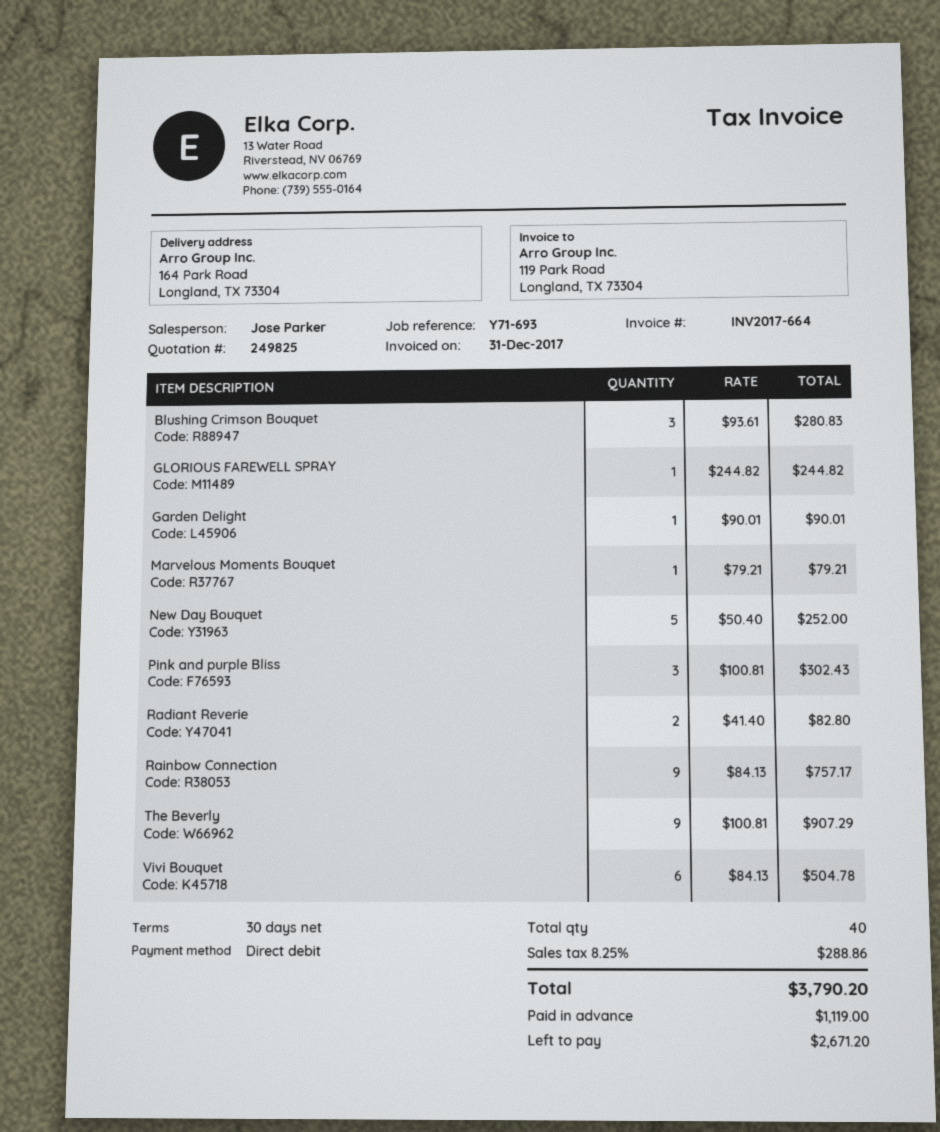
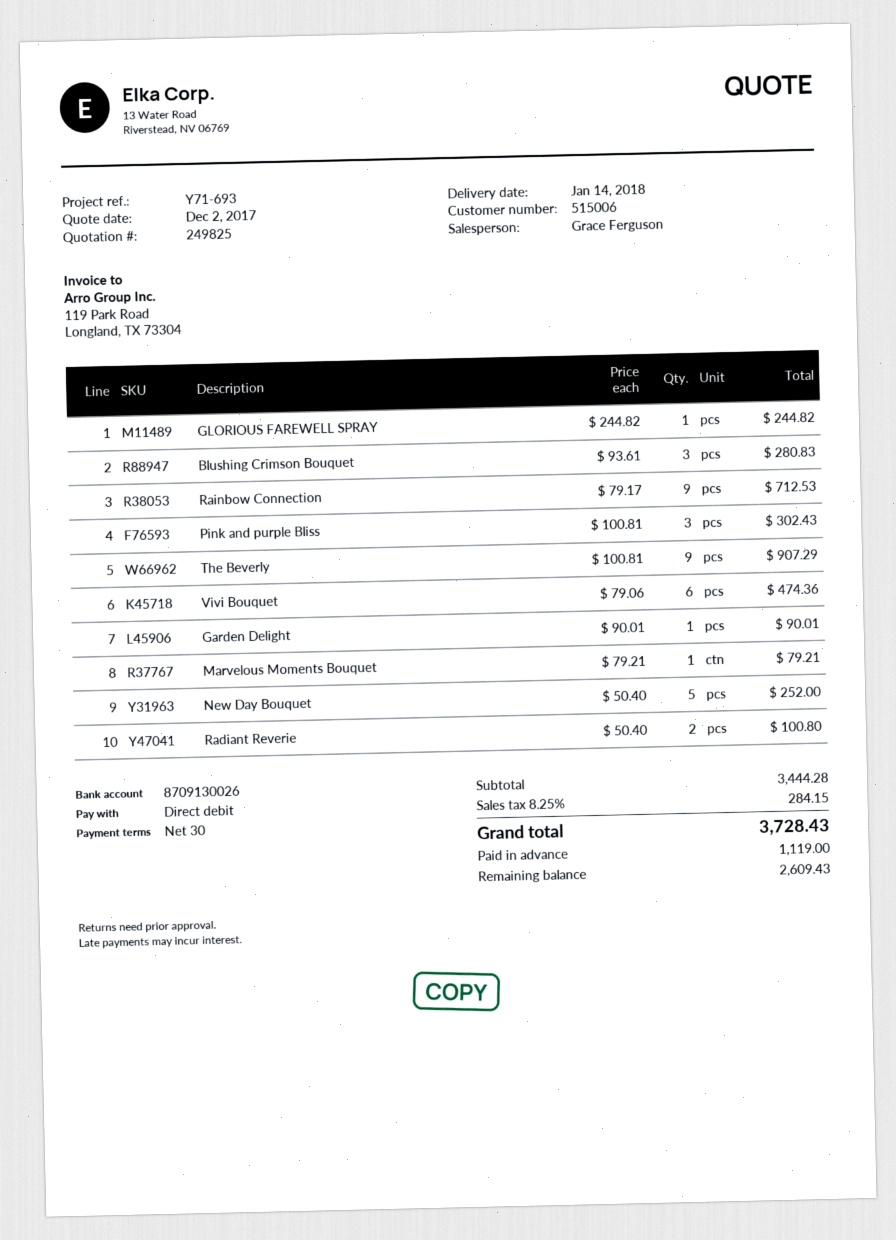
sales rep: Jose Parker -> Grace Ferguson
Radiant Reverie: 2 x 41.40 = 82.80 -> 2 x 50.40 = 100.80
Rainbow Connection: 9 x 84.13 = 757.17 -> 9 x 79.17 = 712.53
Vivi Bouquet: 6 x 84.13 = 504.78 -> 6 x 79.06 = 474.36
tax: 8.25% = 288.86 -> 8.25% = 284.15
total: 3790.20 -> 3728.43
balance: 2671.20 -> 2609.43

